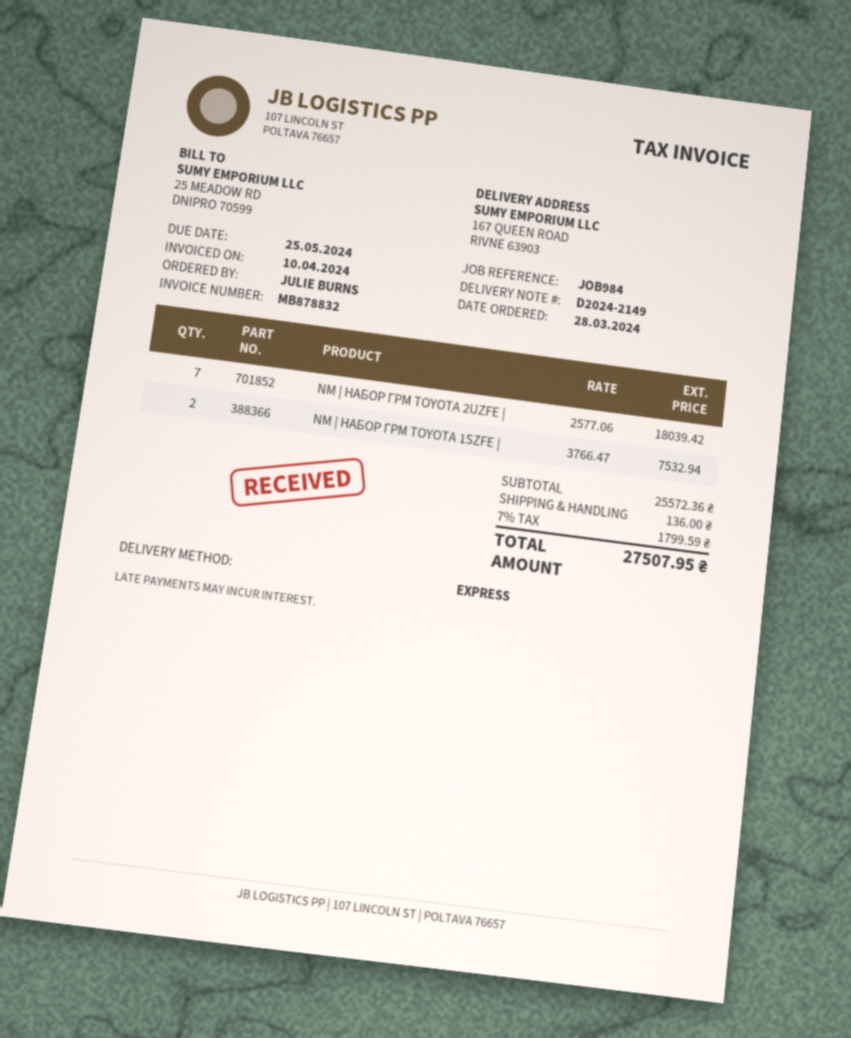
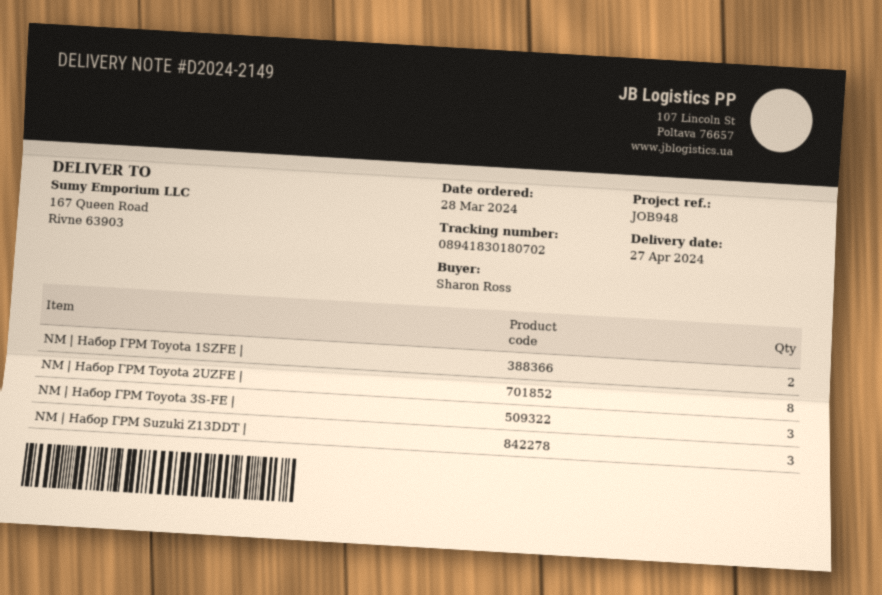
reference: JOB984 -> JOB948
ordered by: JULIE BURNS -> Sharon Ross
NM | НАБОР ГРМ TOYOTA 2UZFE |: 7 -> 8
NM | Набор ГРМ Toyota 3S-FE |: none -> 3
NM | Набор ГРМ Suzuki Z13DDT |: none -> 3

